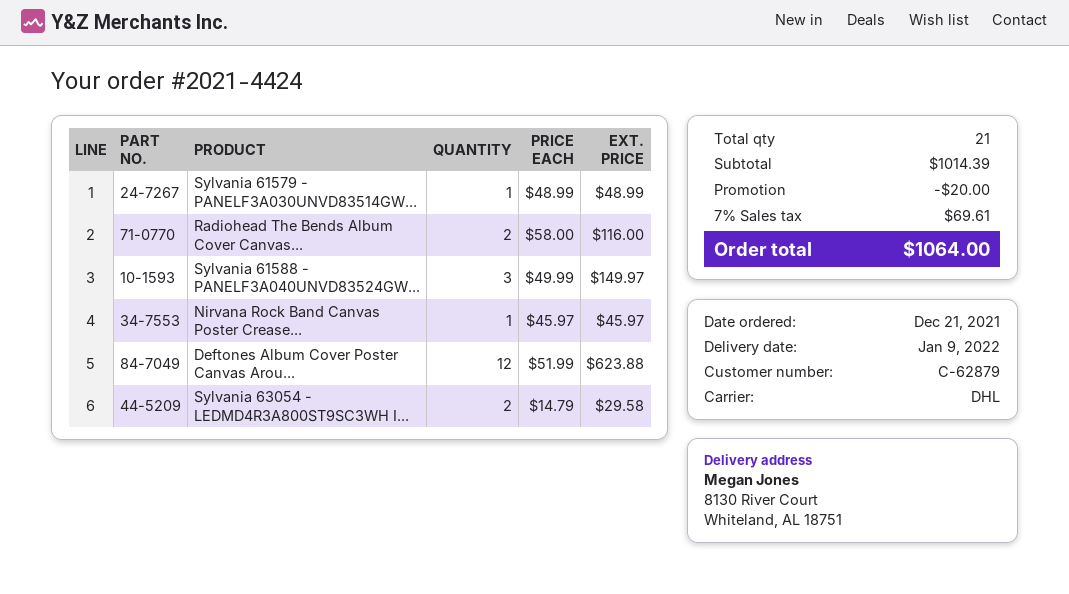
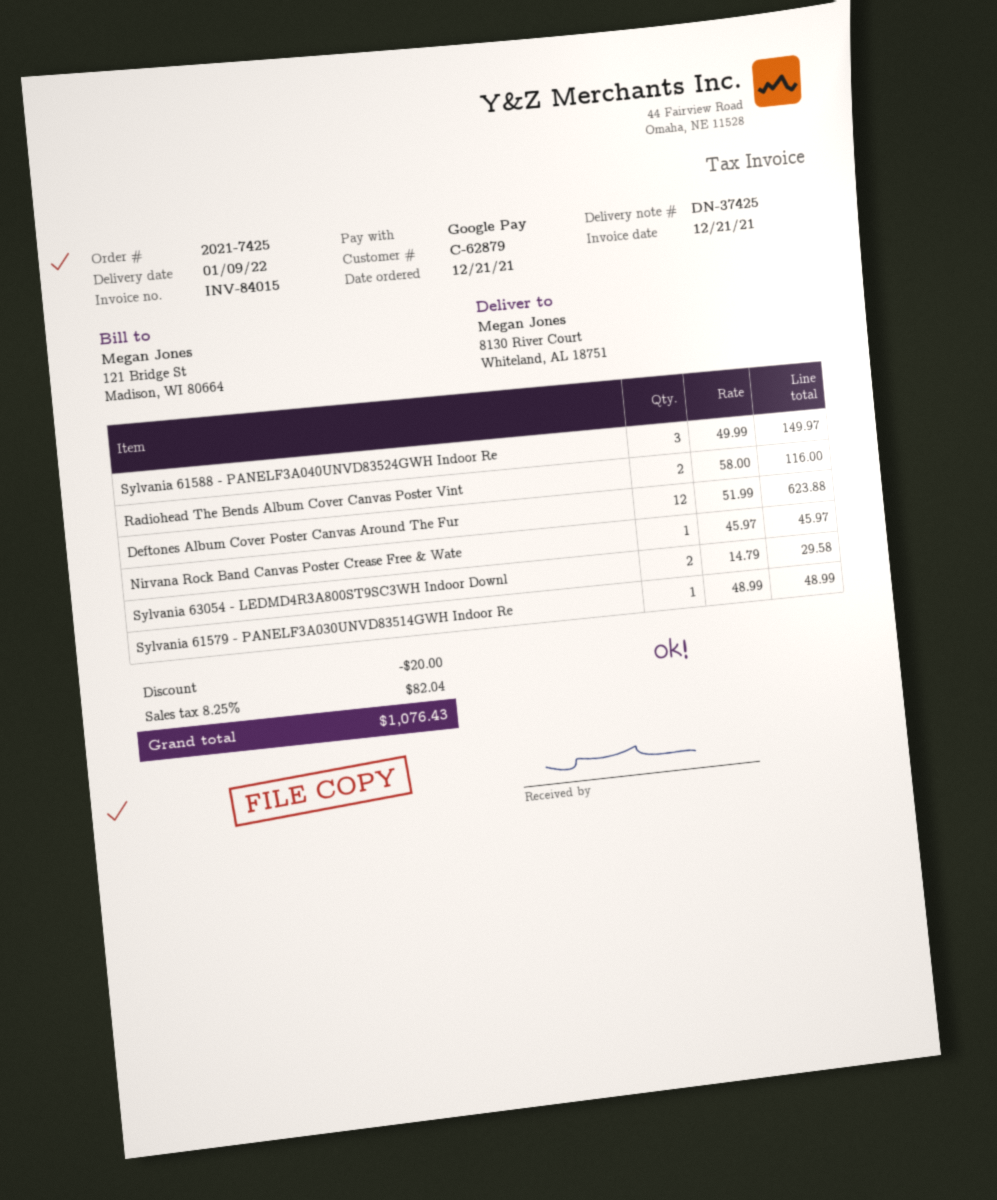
order number: 2021-4424 -> 2021-7425
tax: 7% = 69.61 -> 8.25% = 82.04
total: 1064.00 -> 1076.43

